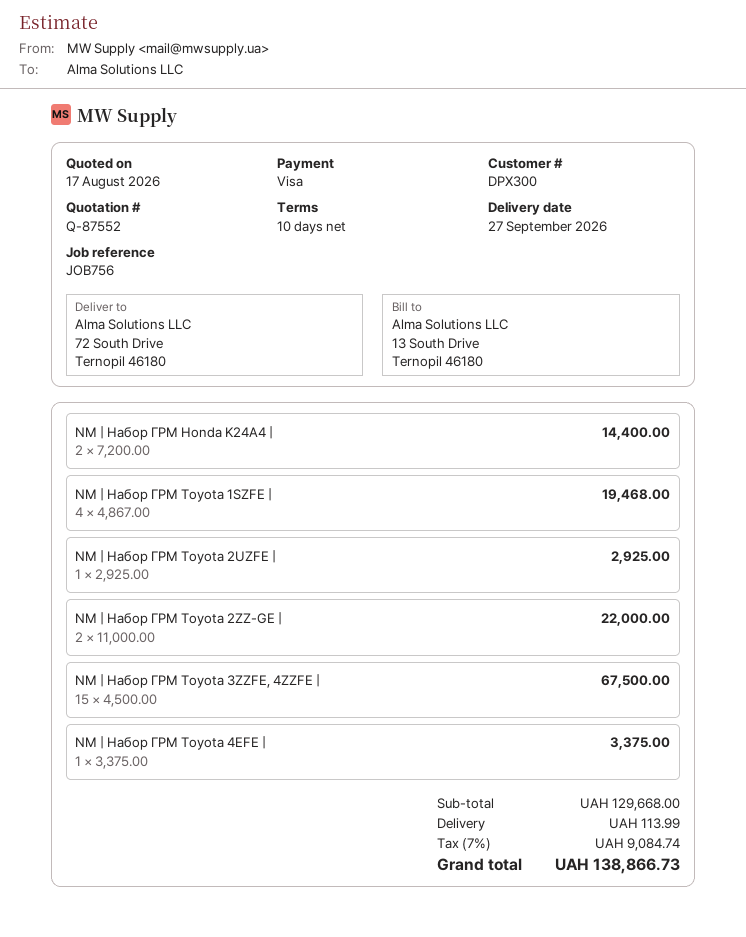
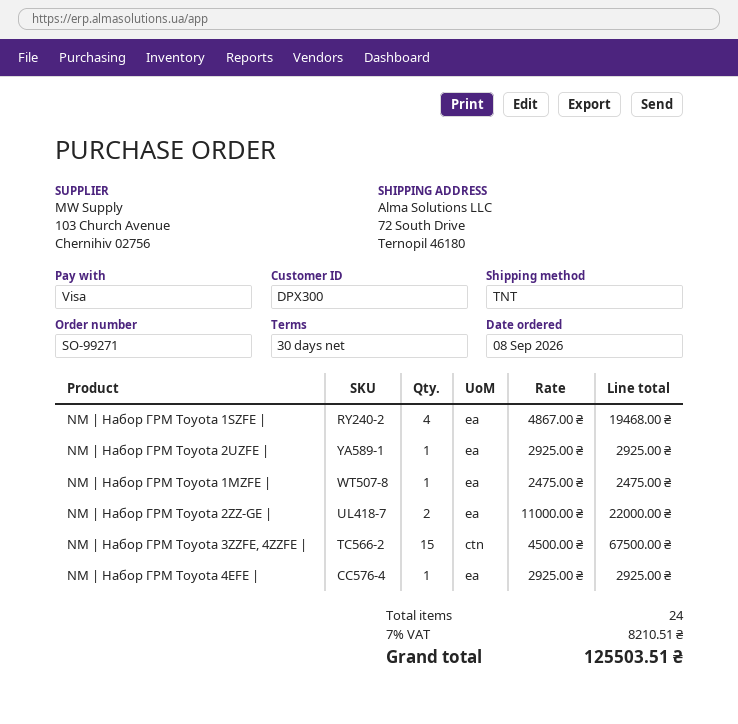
payment terms: 10 days -> 30 days
NM | Набор ГРМ Honda K24A4 |: 2 x 7200.00 = 14400.00 -> none
NM | Набор ГРМ Toyota 4EFE |: 1 x 3375.00 = 3375.00 -> 1 x 2925.00 = 2925.00
NM | Набор ГРМ Toyota 1MZFE |: none -> 1 x 2475.00 = 2475.00
shipping: 113.99 -> none
tax: 7% = 9084.74 -> 7% = 8210.51
total: 138866.73 -> 125503.51

